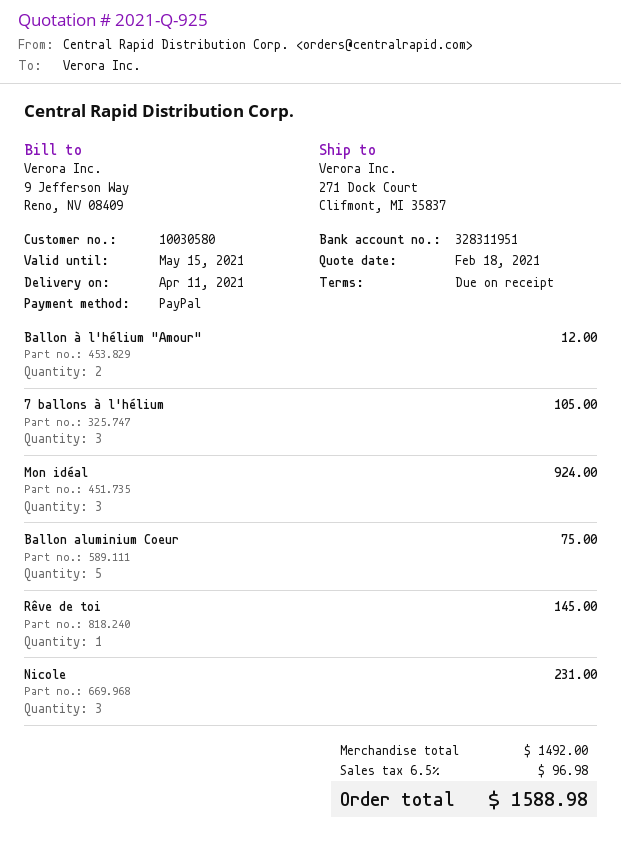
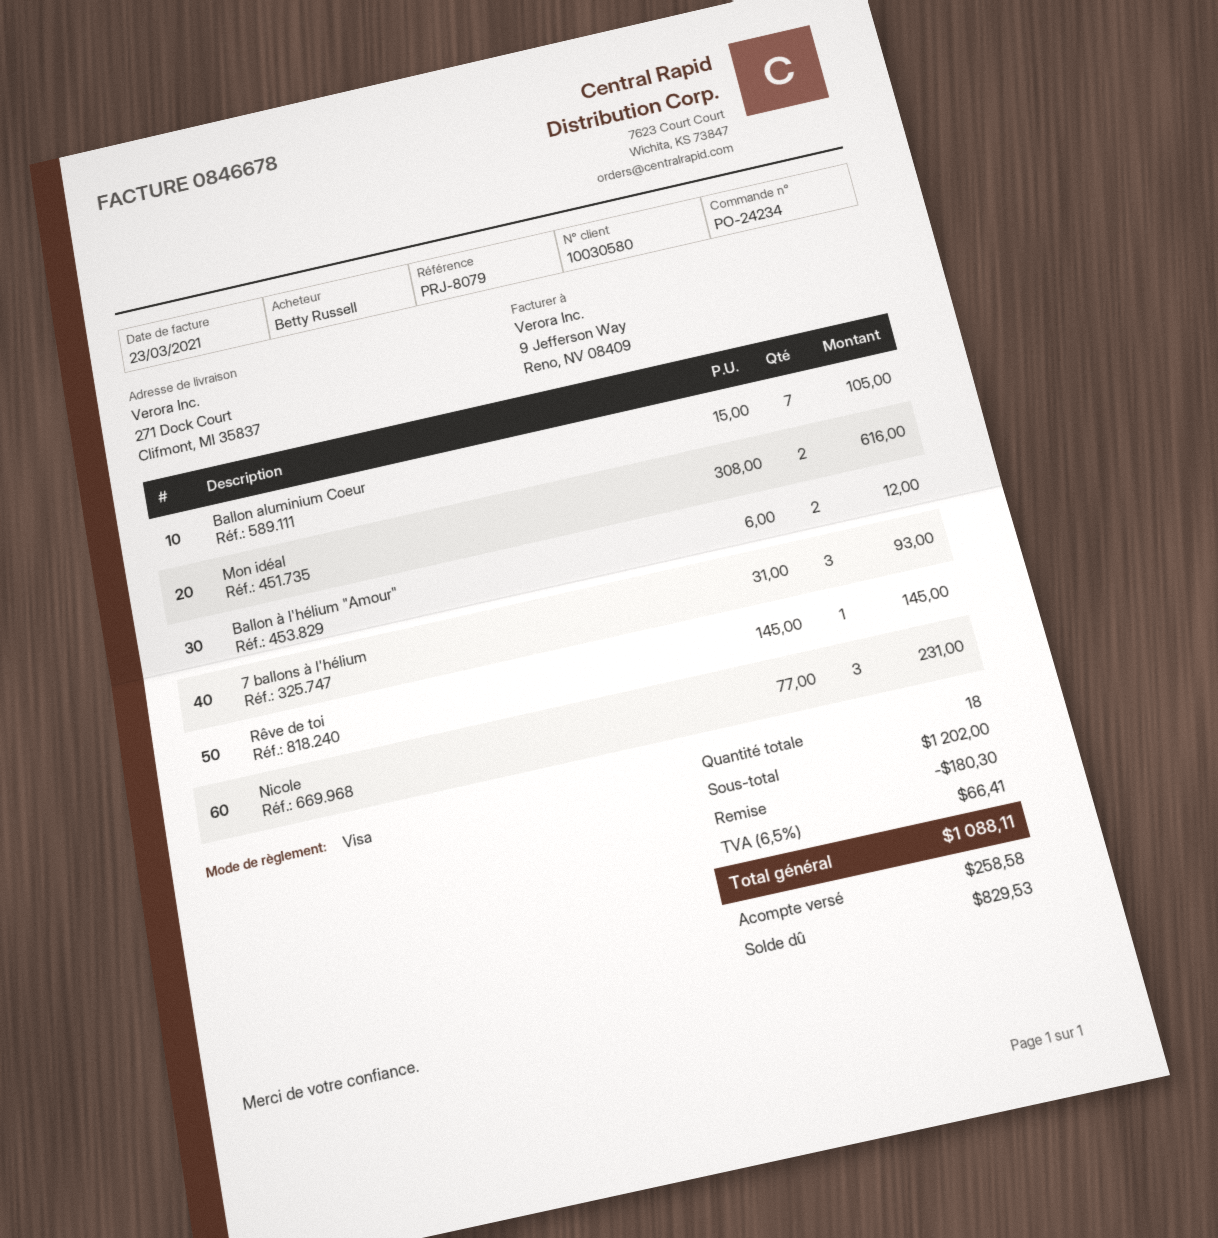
payment method: PayPal -> Visa
7 ballons à l'hélium: 3 for 105.00 -> 3 for 93.00
Mon idéal: 3 for 924.00 -> 2 for 616.00
Ballon aluminium Coeur: 5 for 75.00 -> 7 for 105.00
subtotal: 1492.00 -> 1202.00
discount: none -> 180.30
tax: 6.5% = 96.98 -> 6.5% = 66.41
total: 1588.98 -> 1088.11

